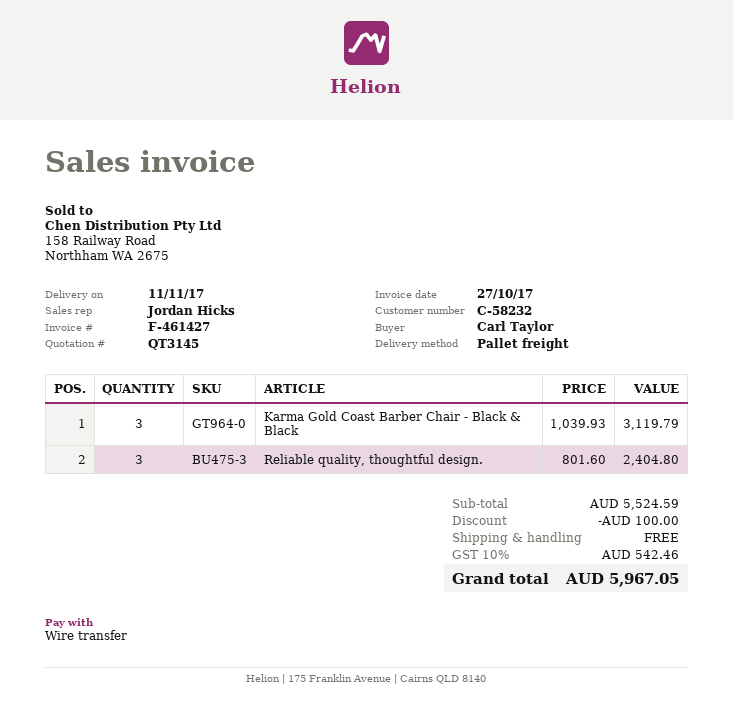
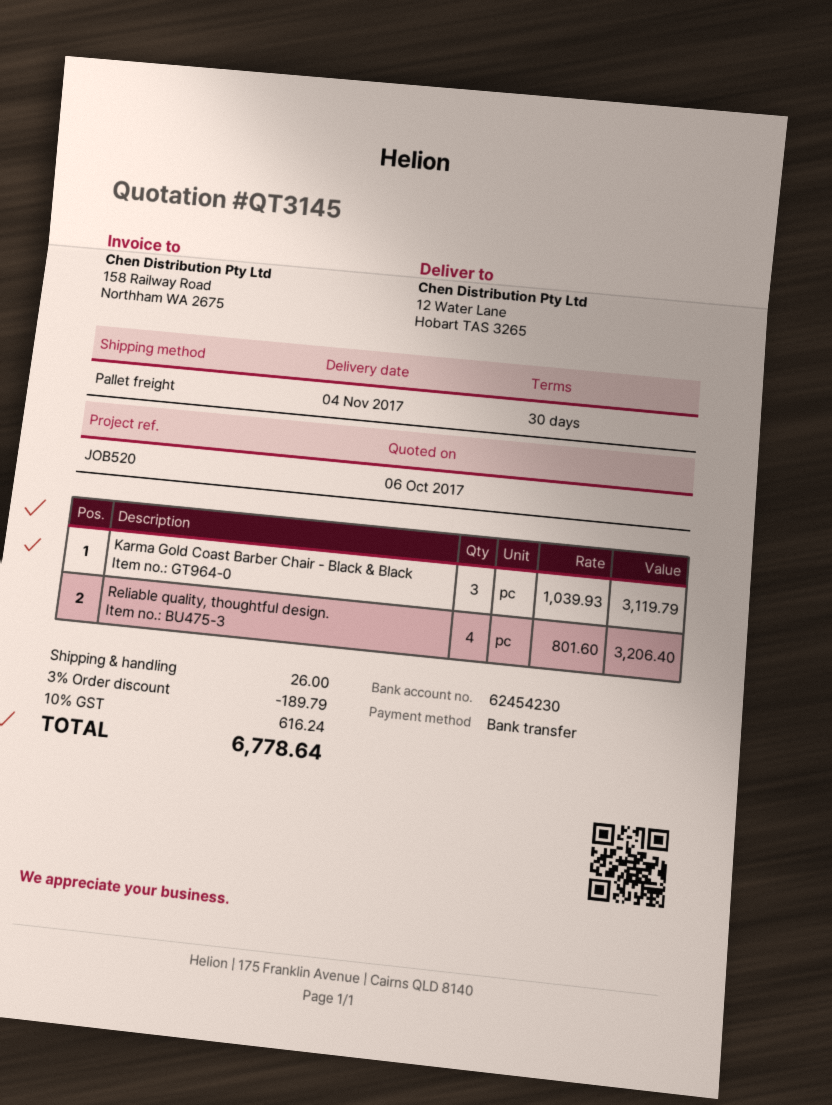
delivery date: 2017-11-11 -> 2017-11-04
Reliable quality, thoughtful design.: 3 x 801.60 = 2404.80 -> 4 x 801.60 = 3206.40
discount: 100.00 -> 189.79
shipping: 0.00 -> 26.00
tax: 10% = 542.46 -> 10% = 616.24
total: 5967.05 -> 6778.64

